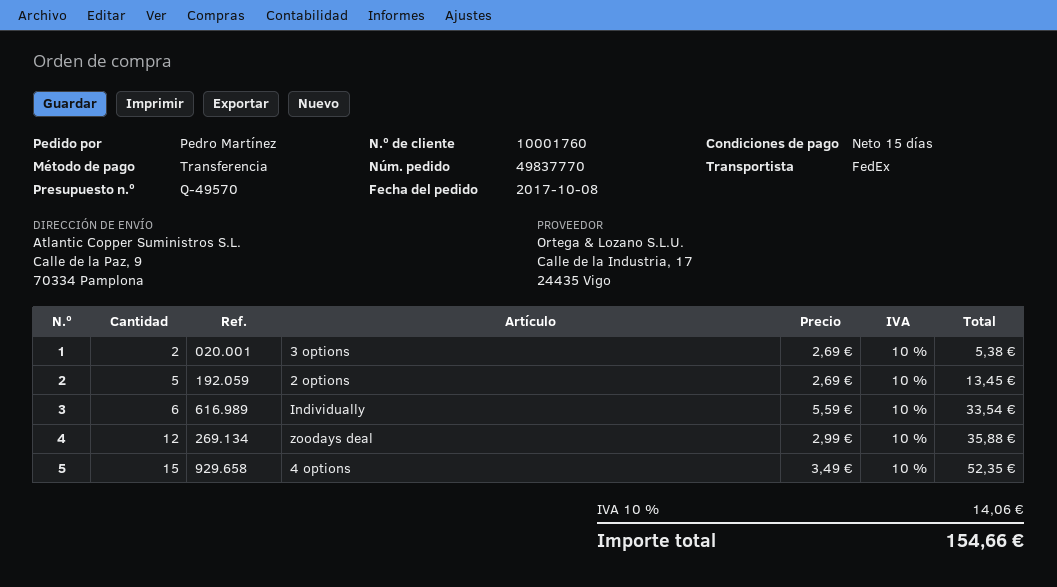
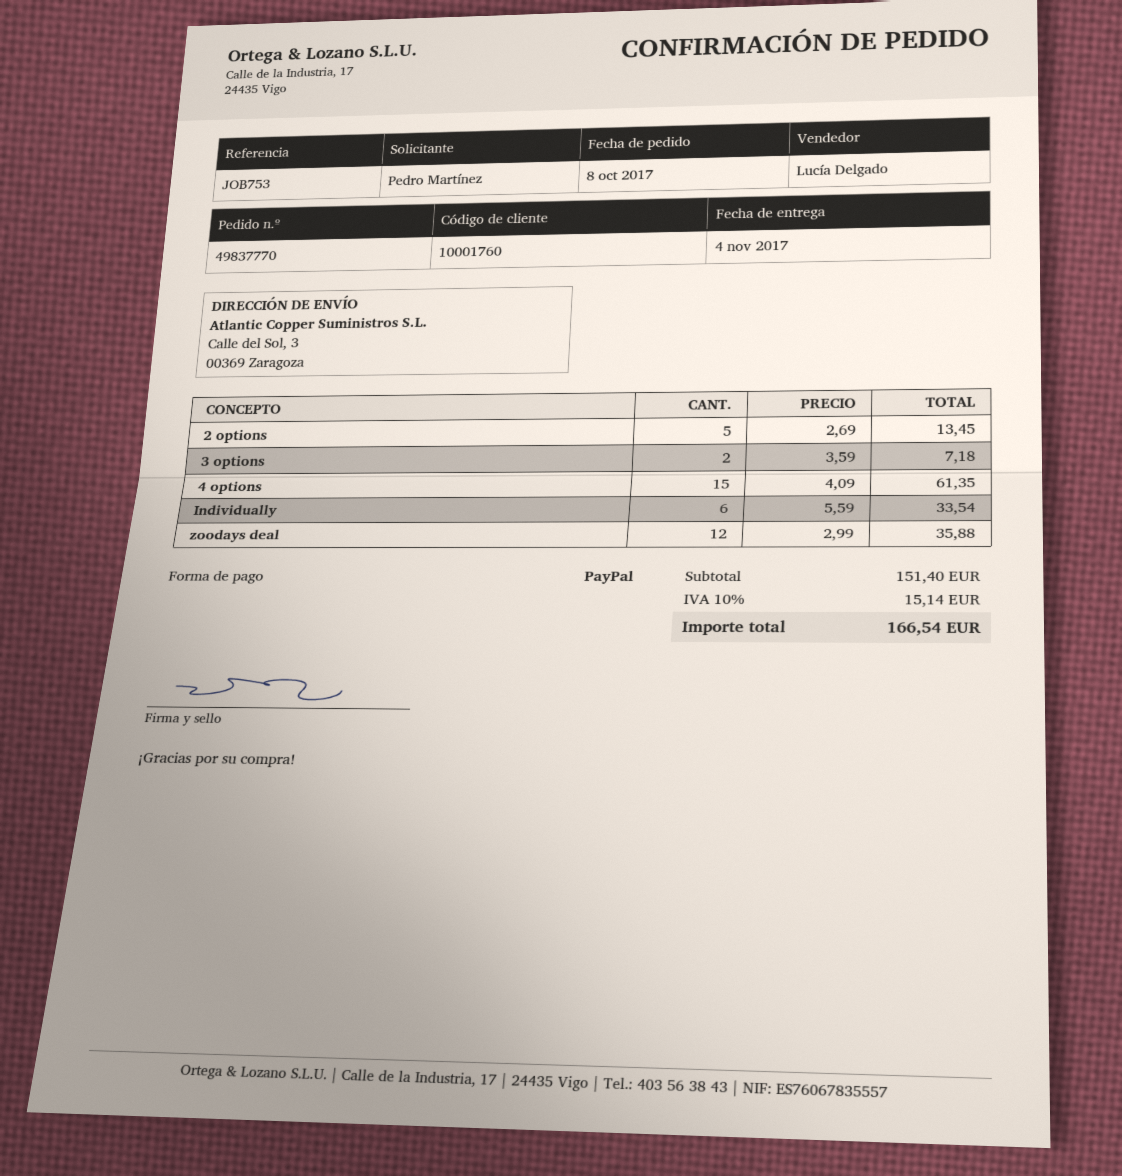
payment method: bank transfer -> PayPal
ship to: Calle de la Paz, 9, 70334 Pamplona -> Calle del Sol, 3, 00369 Zaragoza
3 options: 2 x 2.69 = 5.38 -> 2 x 3.59 = 7.18
4 options: 15 x 3.49 = 52.35 -> 15 x 4.09 = 61.35
tax: 10% = 14.06 -> 10% = 15.14
total: 154.66 -> 166.54

